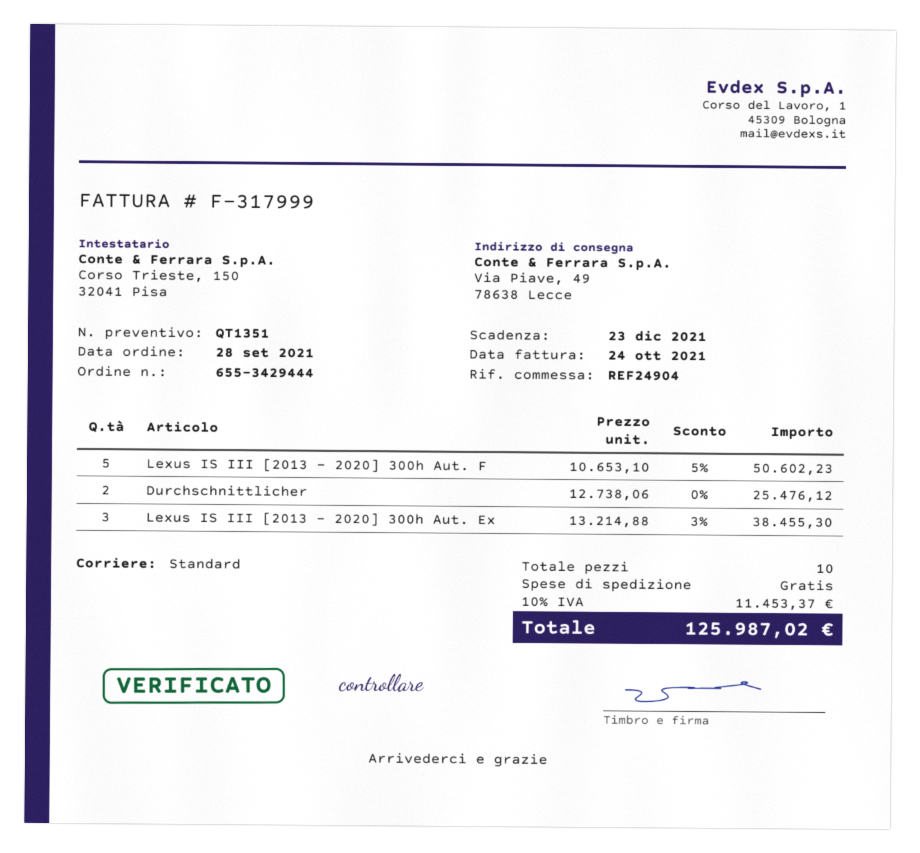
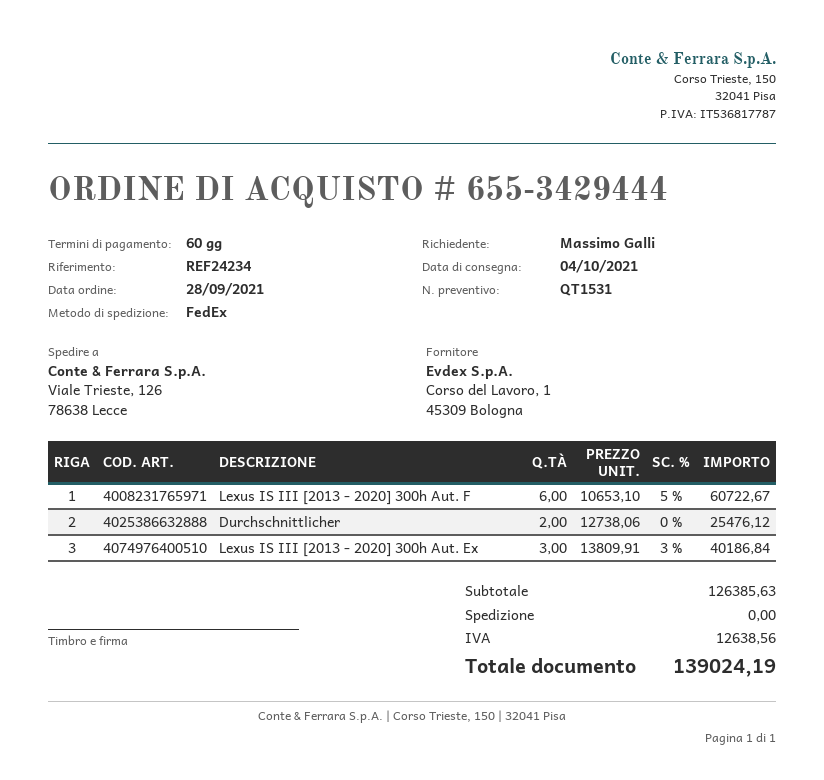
quote number: QT1351 -> QT1531
reference: REF24904 -> REF24234
shipping method: standard -> FedEx
ship to: Via Piave, 49, 78638 Lecce -> Viale Trieste, 126, 78638 Lecce
Lexus IS III [2013 - 2020] 300h Aut. F: 5 x 10653.10 - 5% = 50602.23 -> 6 x 10653.10 - 5% = 60722.67
Lexus IS III [2013 - 2020] 300h Aut. Ex: 3 x 13214.88 - 3% = 38455.30 -> 3 x 13809.91 - 3% = 40186.84
tax: 11453.37 -> 12638.56
total: 125987.02 -> 139024.19

